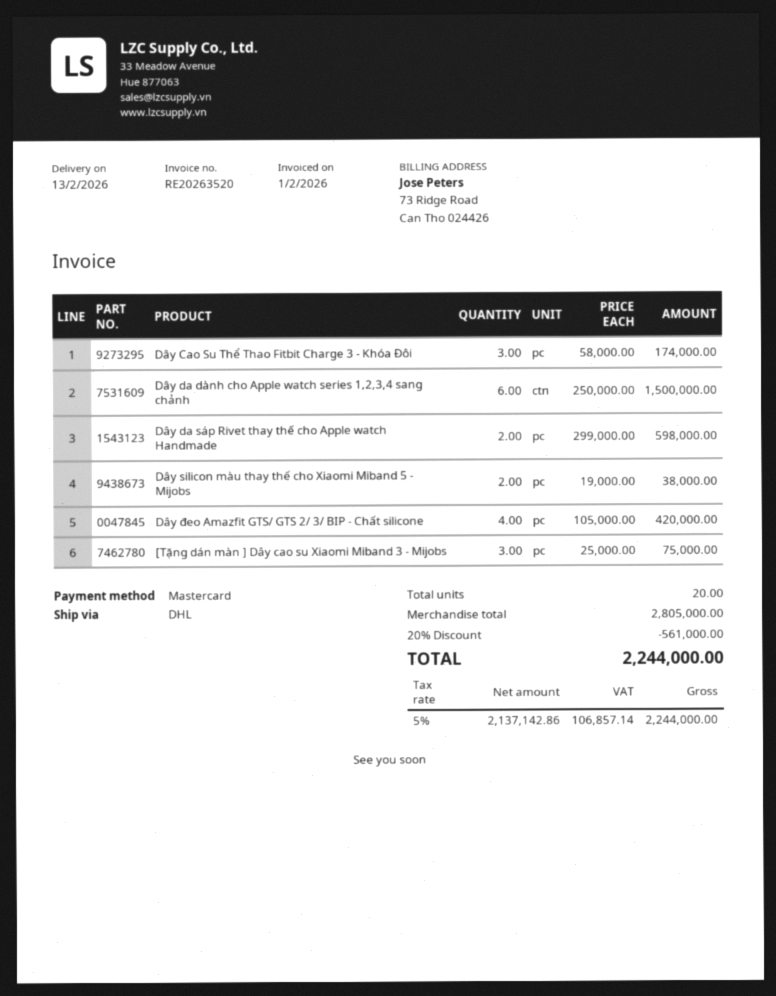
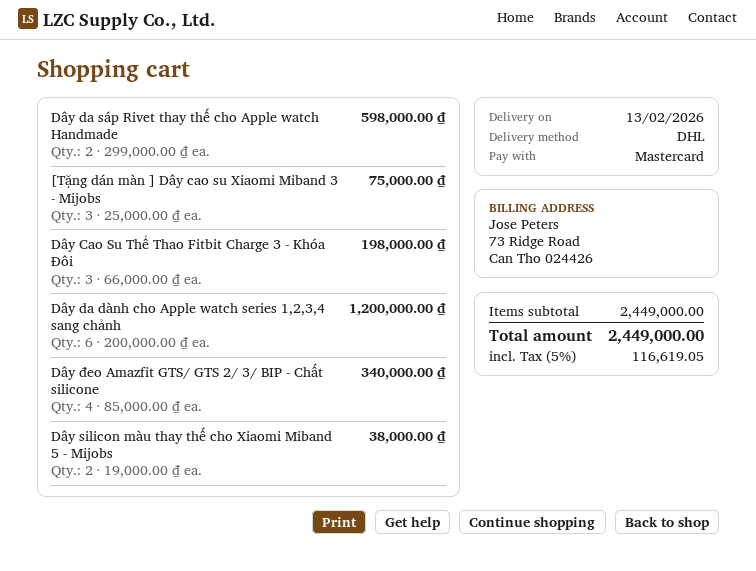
Dây Cao Su Thể Thao Fitbit Charge 3 - Khóa Đôi: 3 x 58000.00 = 174000.00 -> 3 x 66000.00 = 198000.00
Dây da dành cho Apple watch series 1,2,3,4 sang chảnh: 6 x 250000.00 = 1500000.00 -> 6 x 200000.00 = 1200000.00
Dây đeo Amazfit GTS/ GTS 2/ 3/ BIP - Chất silicone: 4 x 105000.00 = 420000.00 -> 4 x 85000.00 = 340000.00
subtotal: 2805000.00 -> 2449000.00
discount: 20% = 561000.00 -> none
tax: 5% = 106857.14 -> 5% = 116619.05
total: 2244000.00 -> 2449000.00

